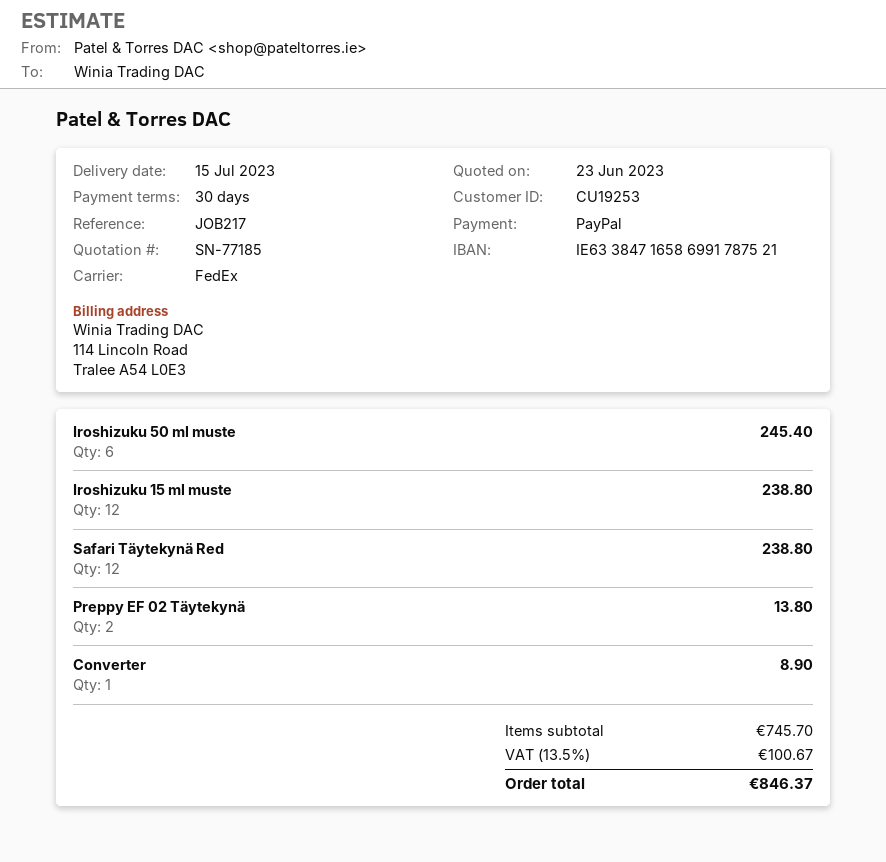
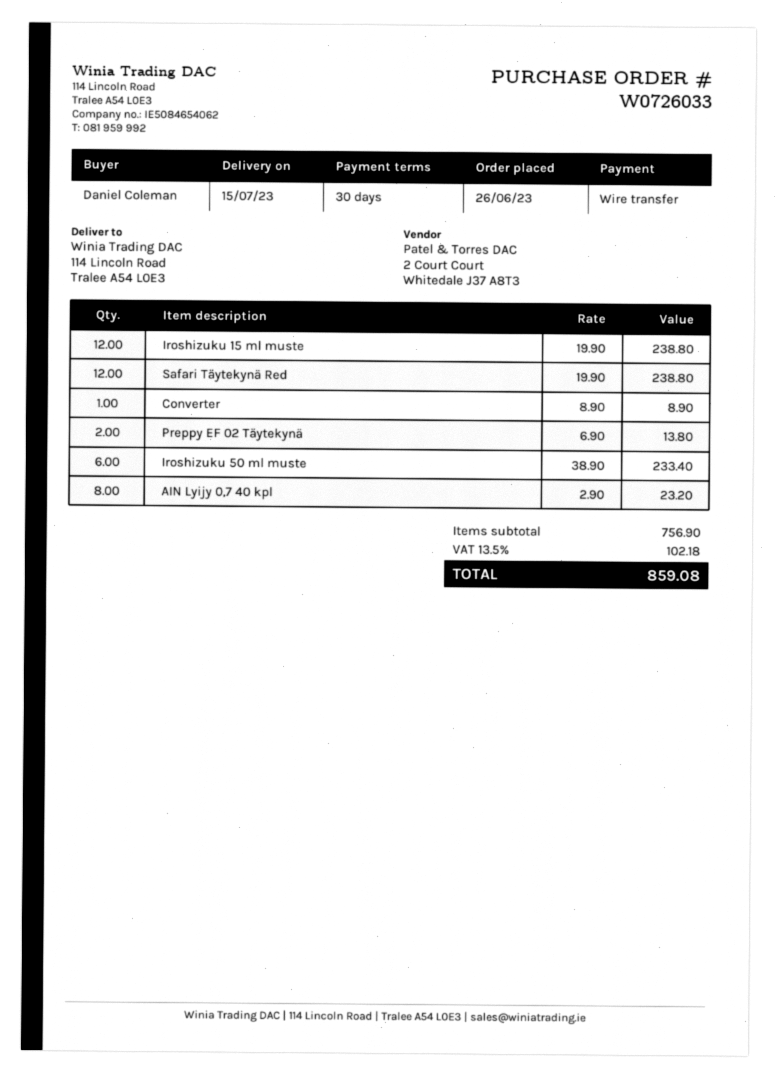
payment method: PayPal -> bank transfer
Iroshizuku 50 ml muste: 6 for 245.40 -> 6 for 233.40
AIN Lyijy 0,7 40 kpl: none -> 8 for 23.20
subtotal: 745.70 -> 756.90
tax: 13.5% = 100.67 -> 13.5% = 102.18
total: 846.37 -> 859.08

